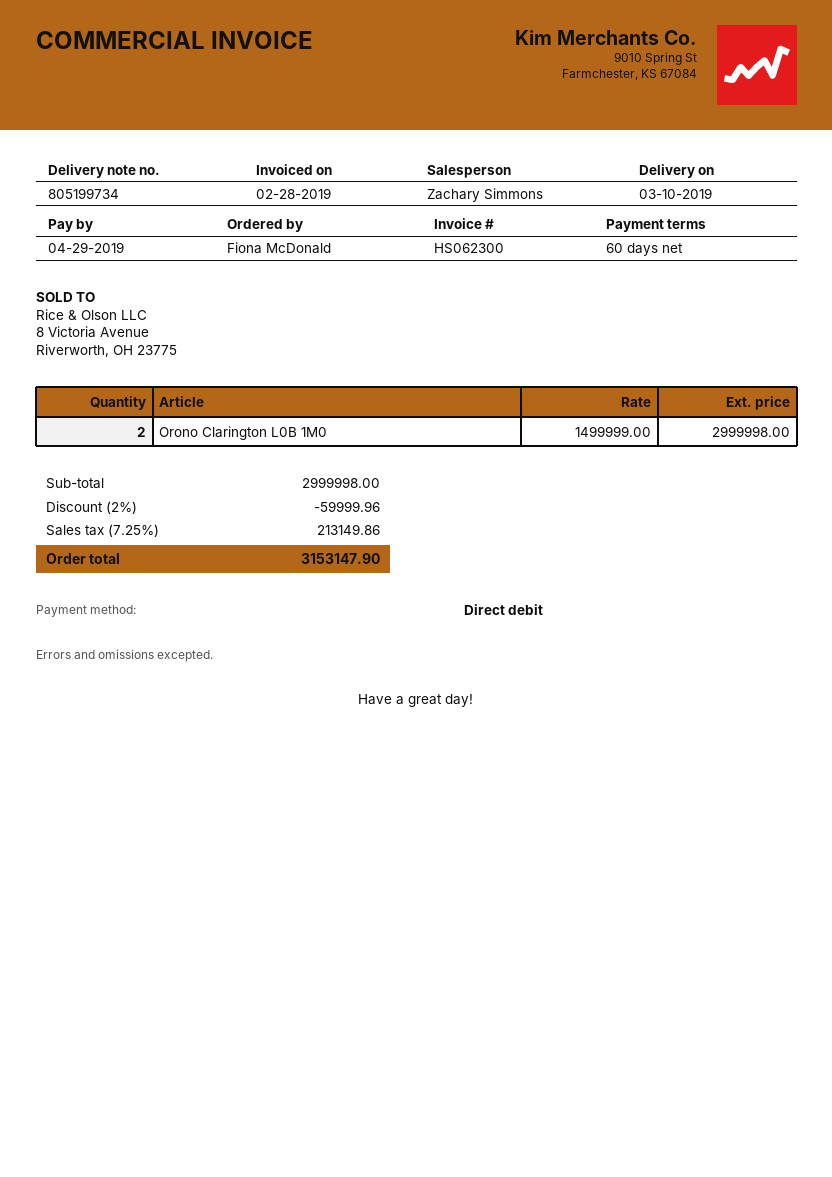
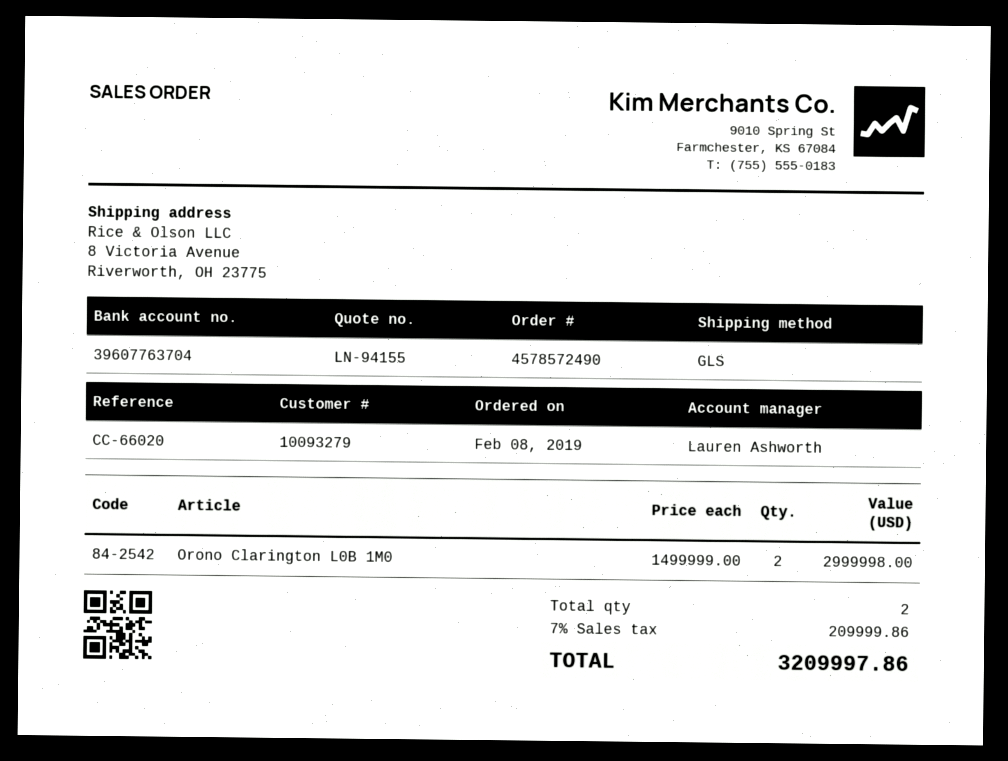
sales rep: Zachary Simmons -> Lauren Ashworth
discount: 2% = 59999.96 -> none
tax: 7.25% = 213149.86 -> 7% = 209999.86
total: 3153147.90 -> 3209997.86

